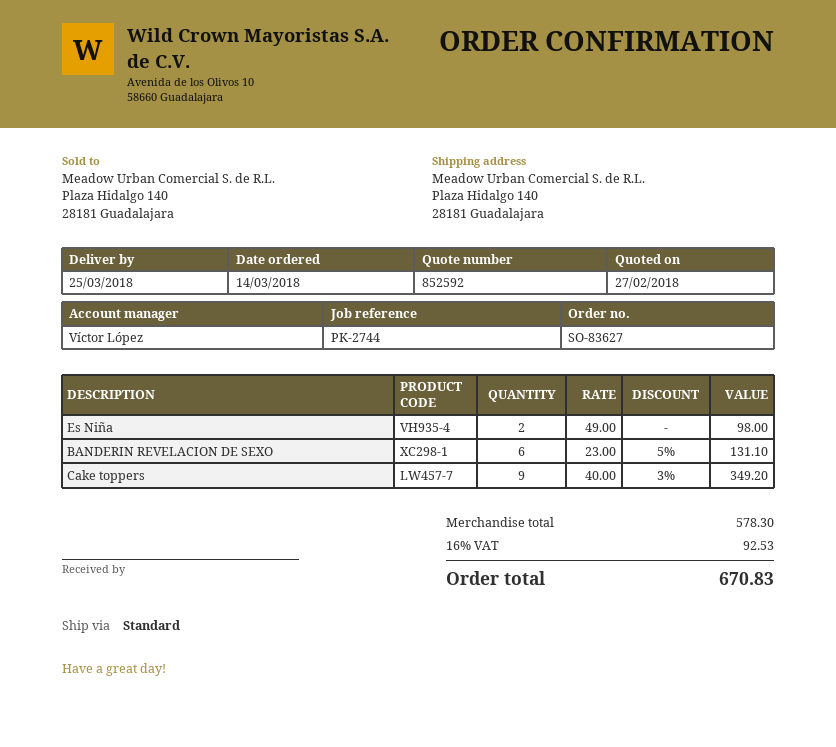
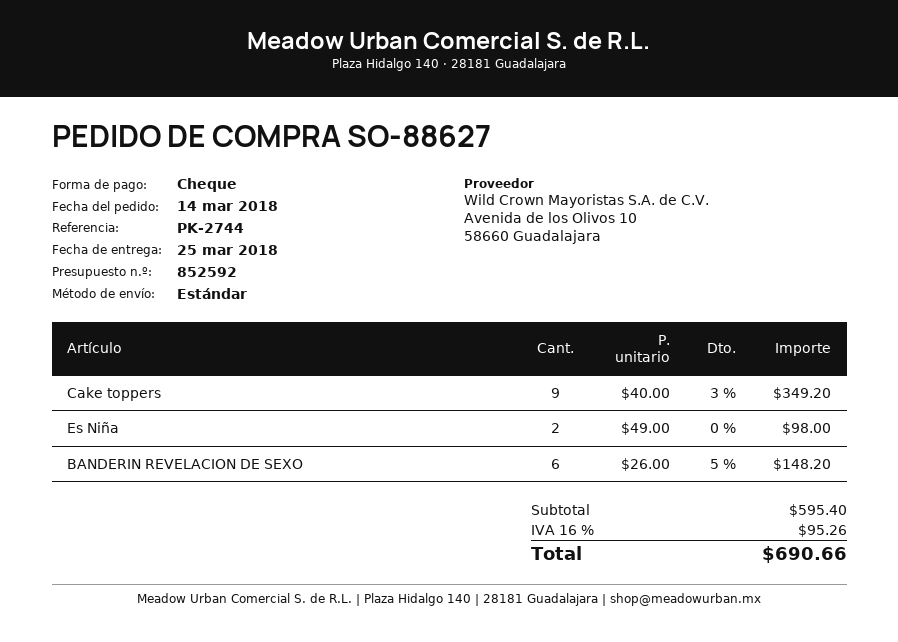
order number: SO-83627 -> SO-88627
BANDERIN REVELACION DE SEXO: 6 x 23.00 - 5% = 131.10 -> 6 x 26.00 - 5% = 148.20
subtotal: 578.30 -> 595.40
tax: 16% = 92.53 -> 16% = 95.26
total: 670.83 -> 690.66

